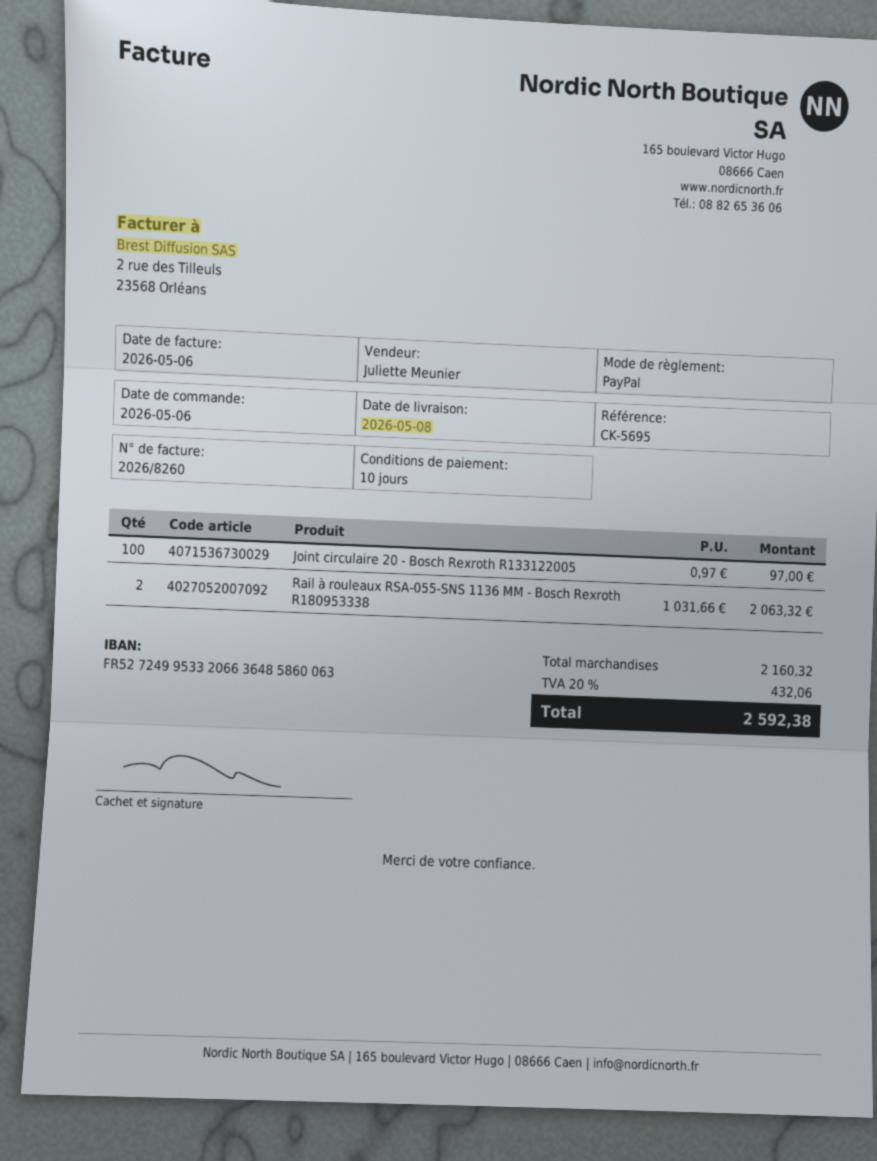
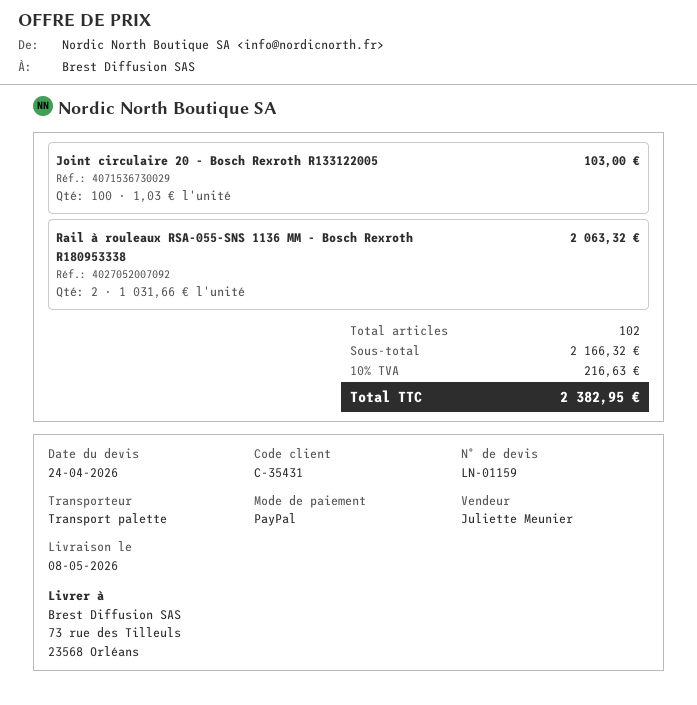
Joint circulaire 20 - Bosch Rexroth R133122005: 100 x 0.97 = 97.00 -> 100 x 1.03 = 103.00
subtotal: 2160.32 -> 2166.32
tax: 20% = 432.06 -> 10% = 216.63
total: 2592.38 -> 2382.95

